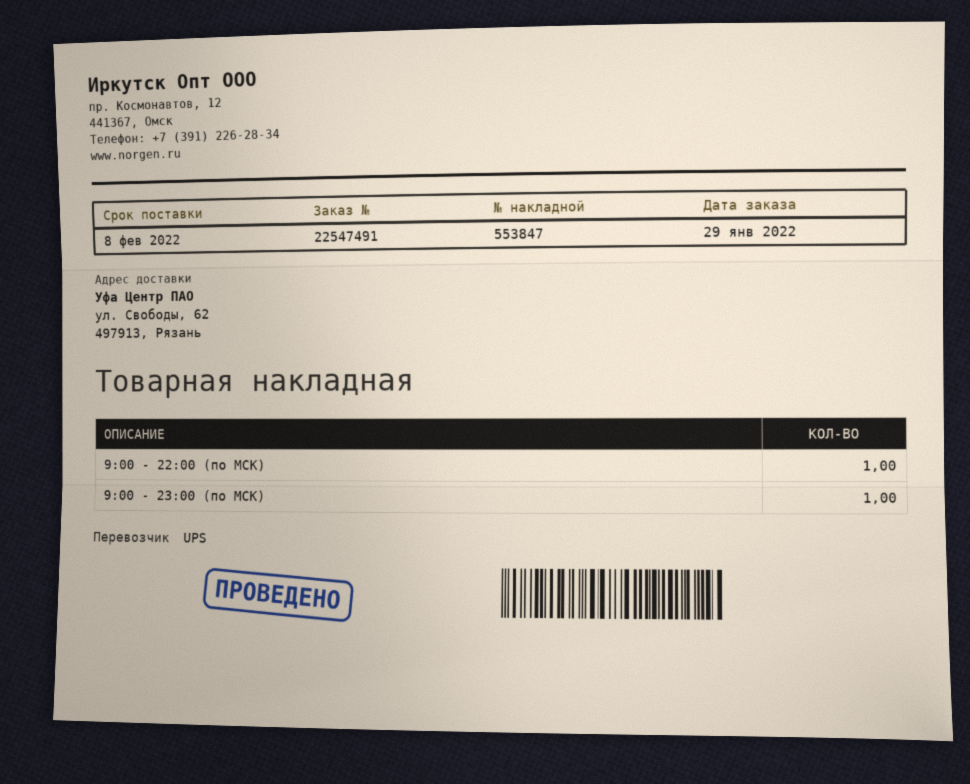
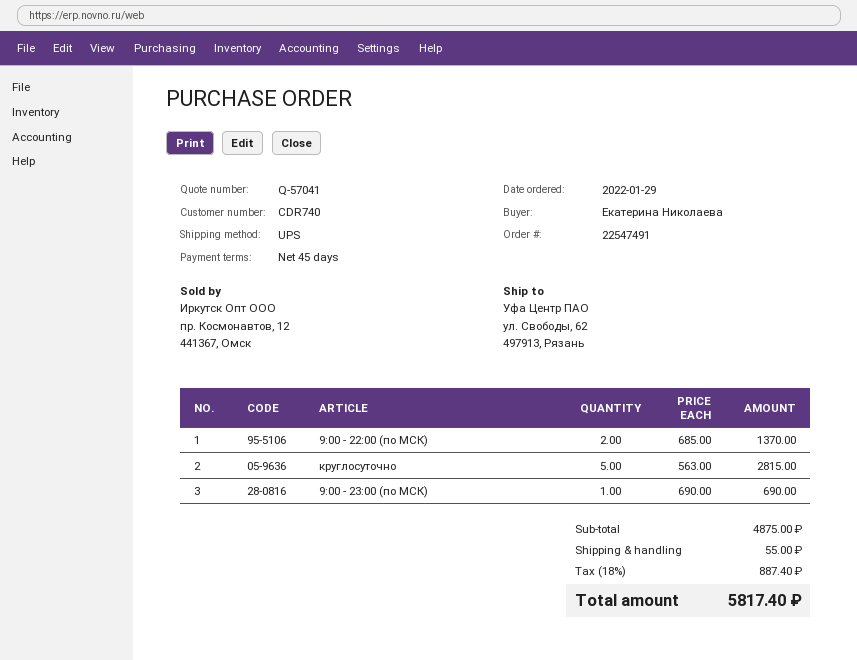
9:00 - 22:00 (по МСК): 1 -> 2
круглосуточно: none -> 5

